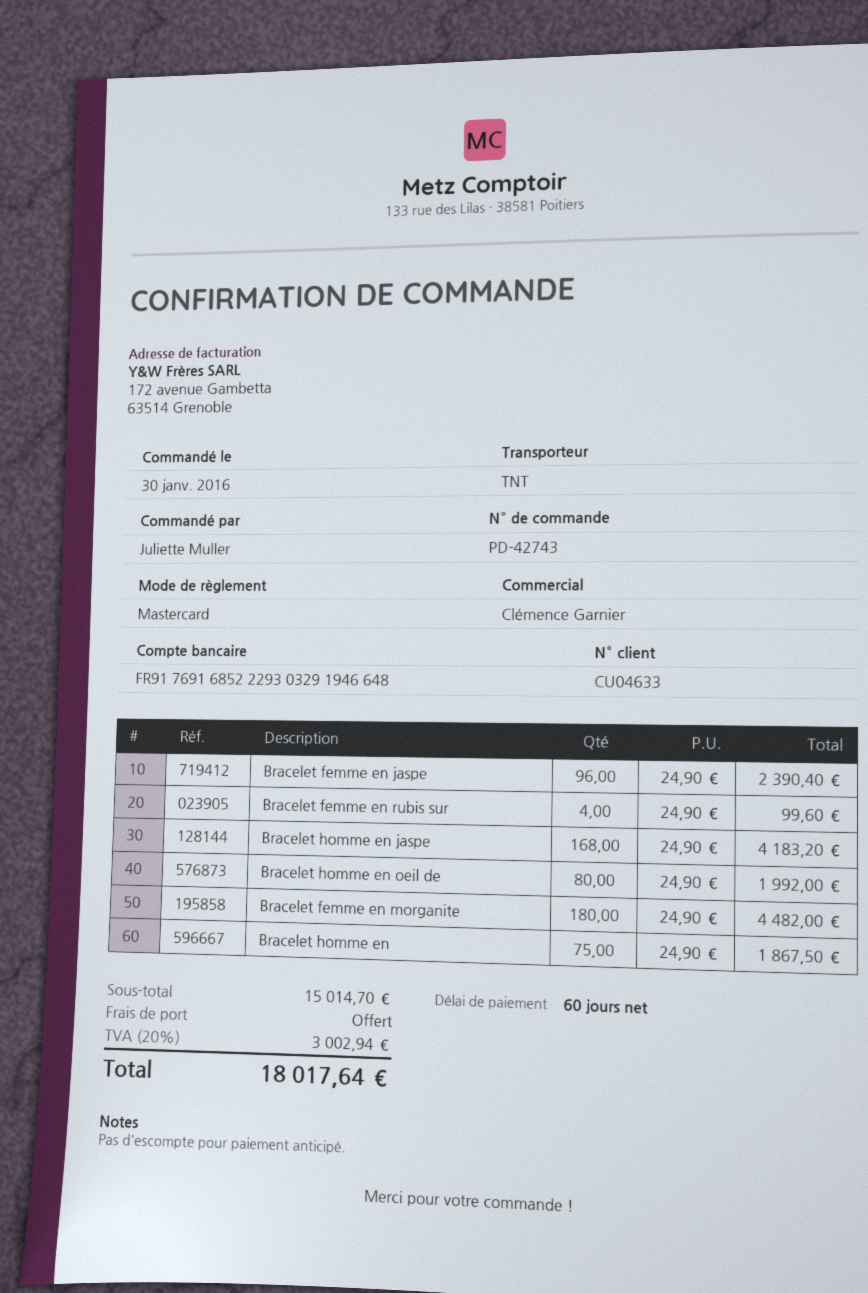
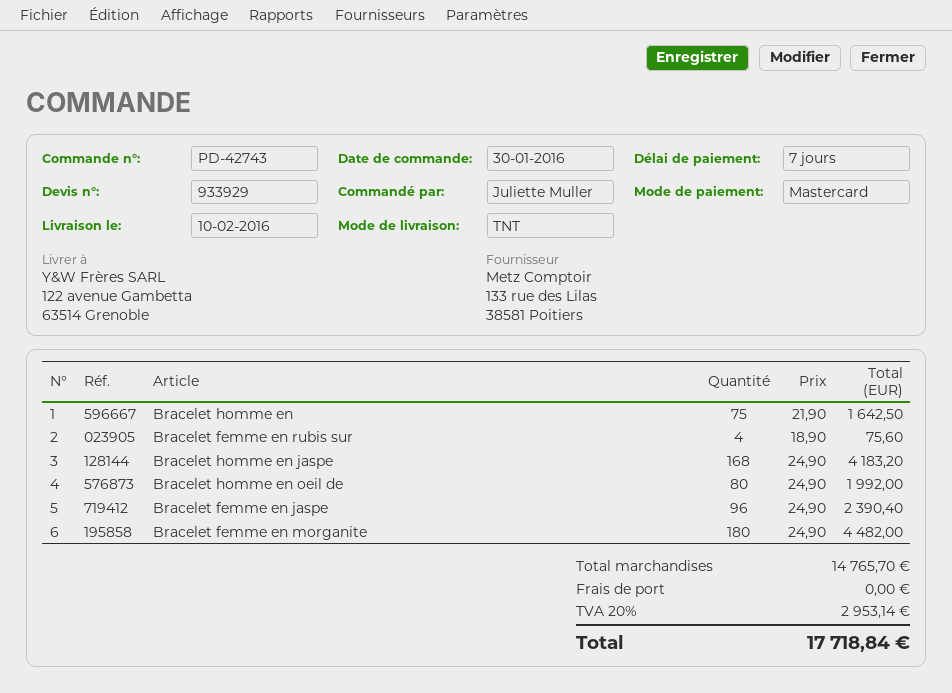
payment terms: 60 days -> 7 days
Bracelet femme en rubis sur: 4 x 24.90 = 99.60 -> 4 x 18.90 = 75.60
Bracelet homme en: 75 x 24.90 = 1867.50 -> 75 x 21.90 = 1642.50
subtotal: 15014.70 -> 14765.70
tax: 20% = 3002.94 -> 20% = 2953.14
total: 18017.64 -> 17718.84

